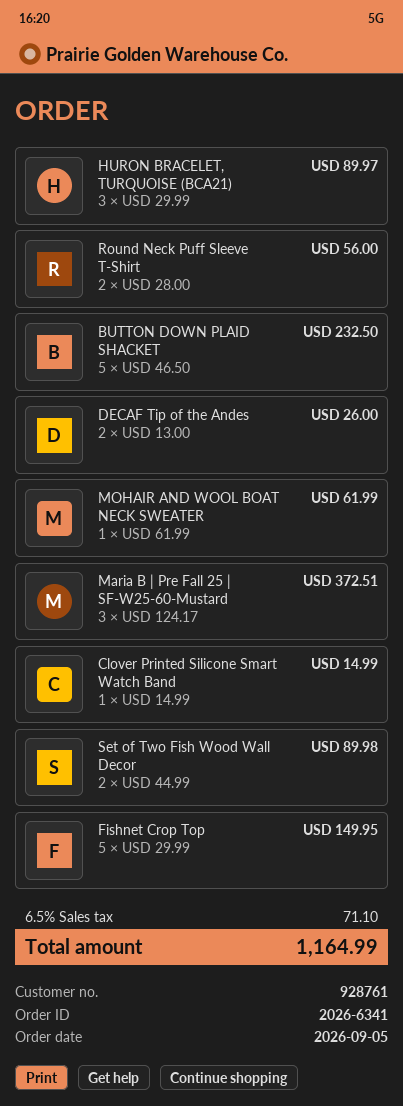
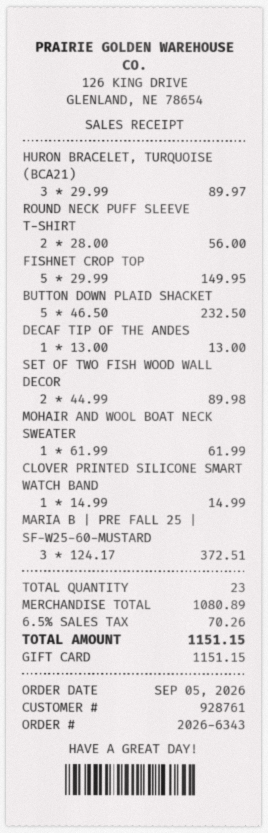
order number: 2026-6341 -> 2026-6343
DECAF Tip of the Andes: 2 x 13.00 = 26.00 -> 1 x 13.00 = 13.00
tax: 6.5% = 71.10 -> 6.5% = 70.26
total: 1164.99 -> 1151.15

